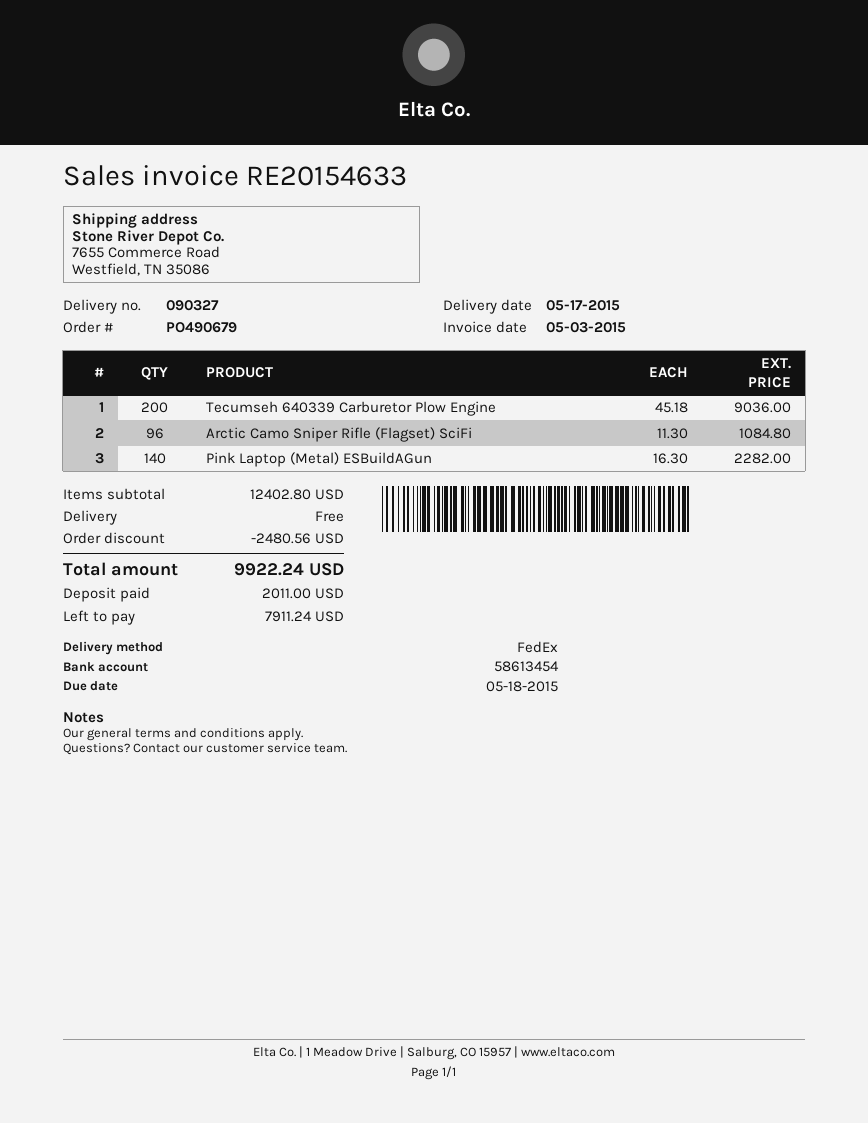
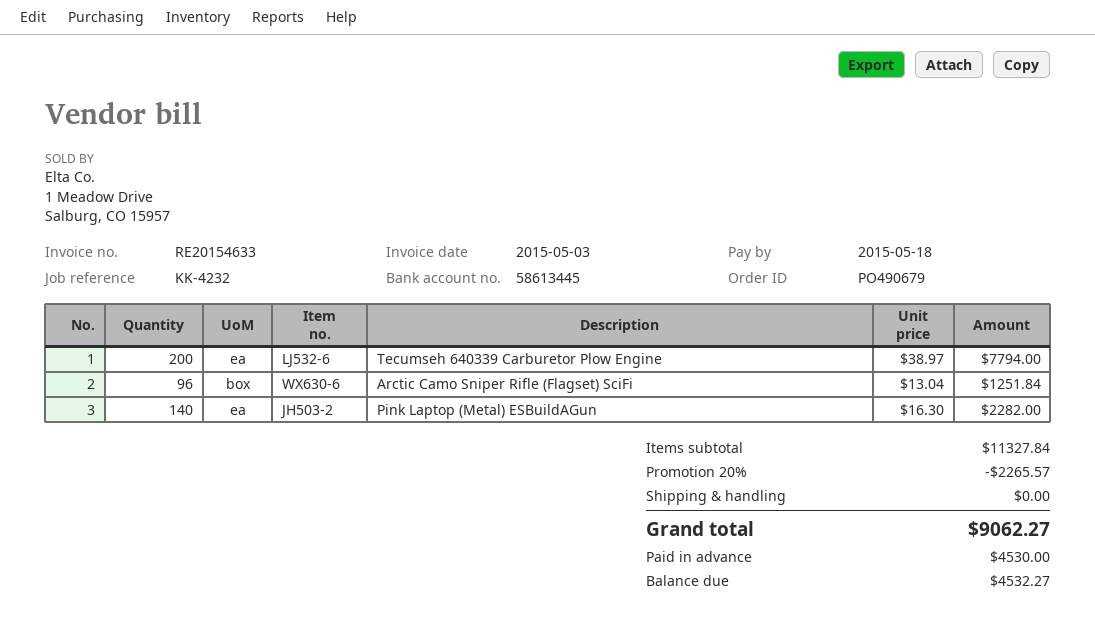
bank account: 58613454 -> 58613445
Tecumseh 640339 Carburetor Plow Engine: 200 x 45.18 = 9036.00 -> 200 x 38.97 = 7794.00
Arctic Camo Sniper Rifle (Flagset) SciFi: 96 x 11.30 = 1084.80 -> 96 x 13.04 = 1251.84
subtotal: 12402.80 -> 11327.84
discount: 2480.56 -> 2265.57
total: 9922.24 -> 9062.27
deposit: 2011.00 -> 4530.00
balance: 7911.24 -> 4532.27

